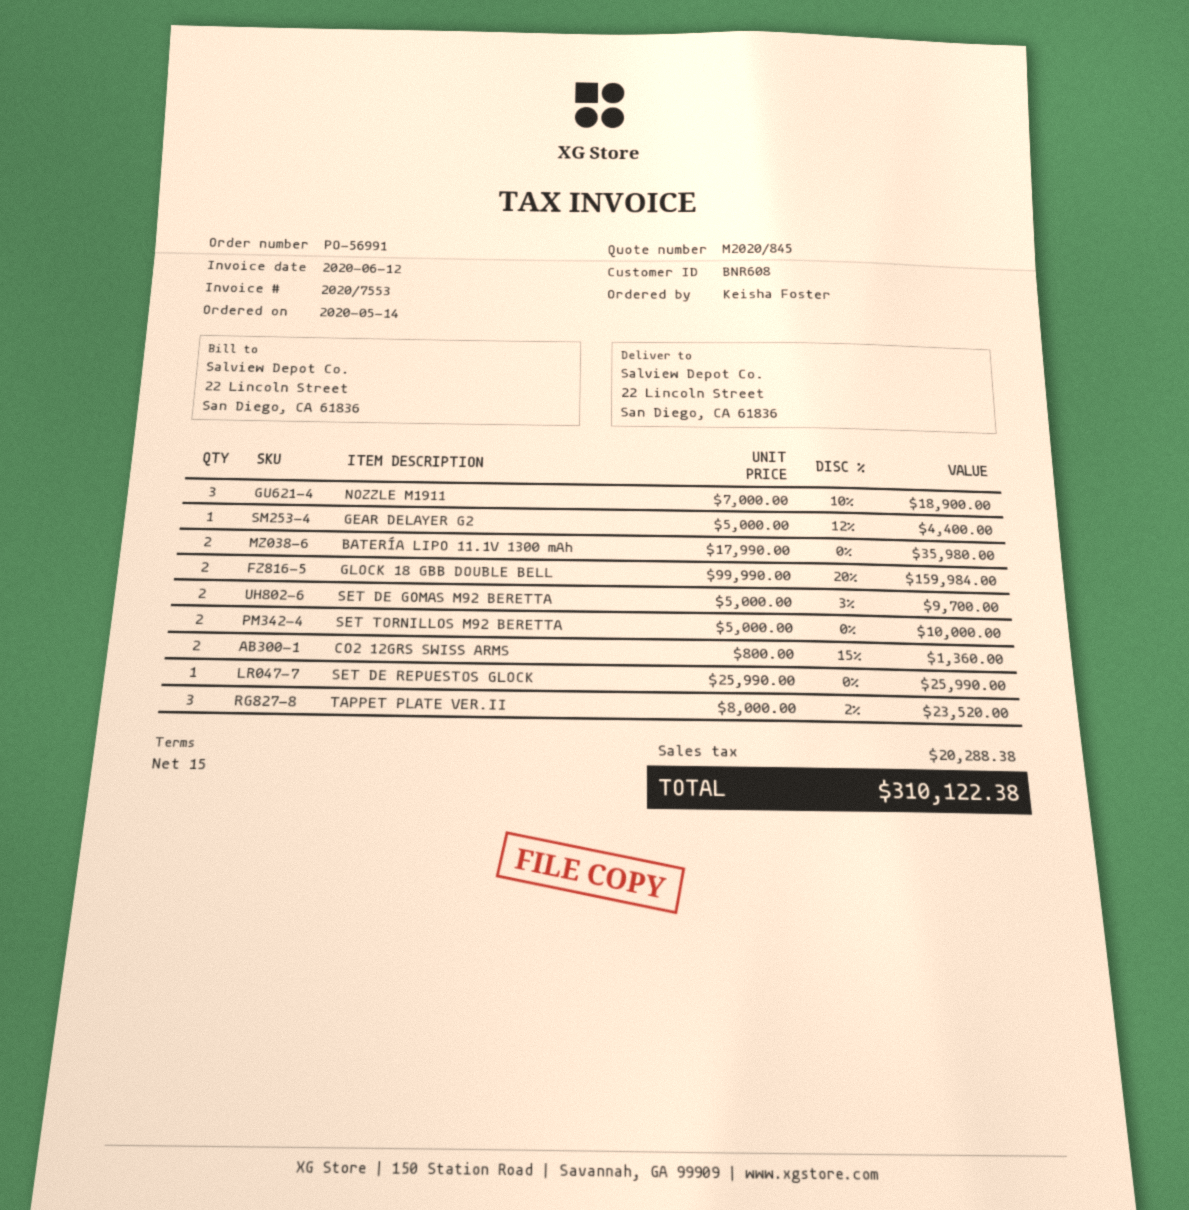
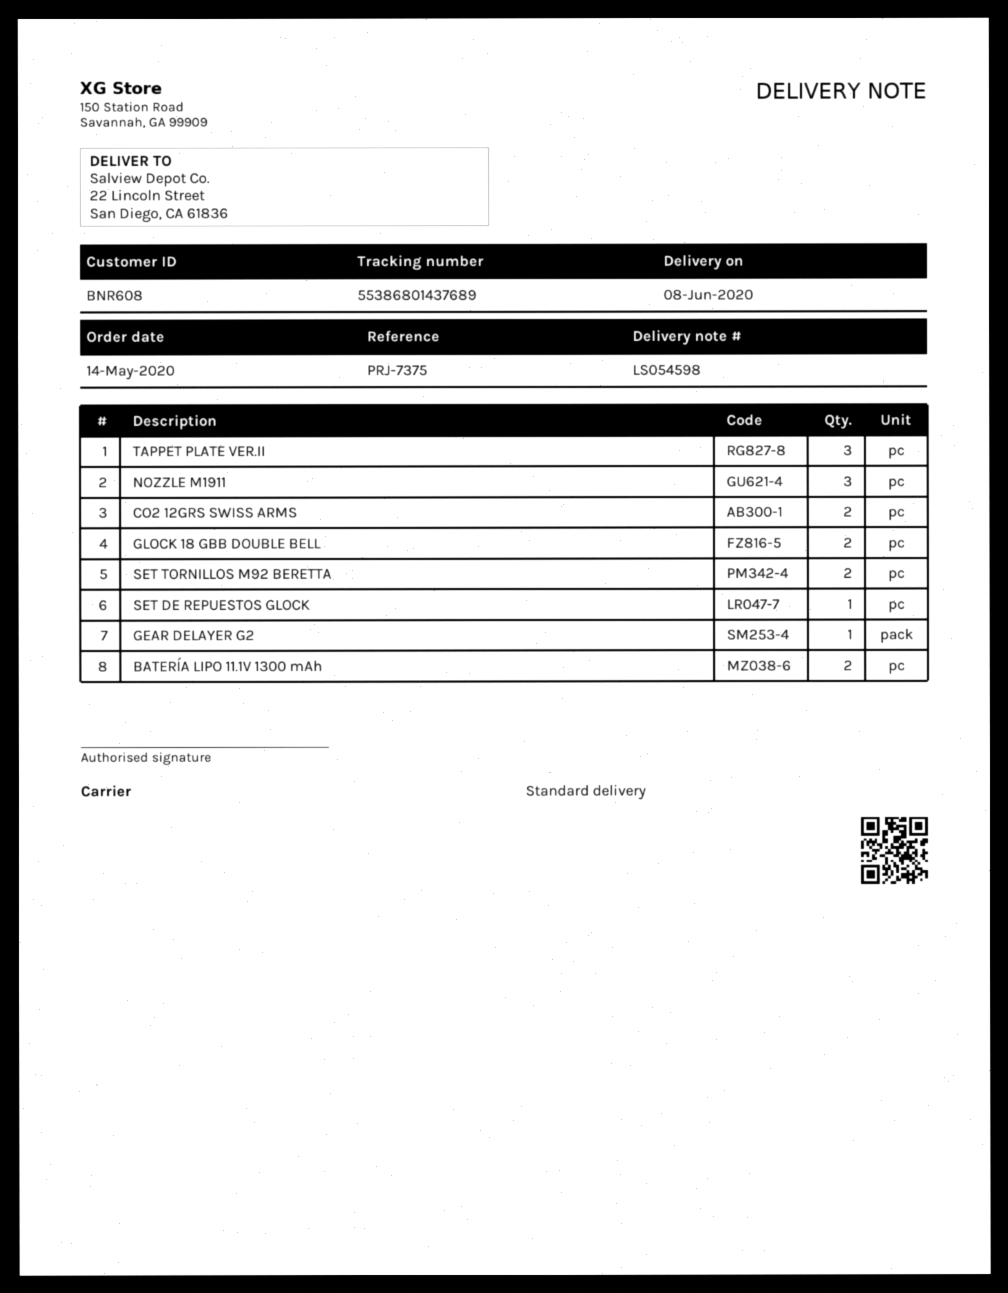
SET DE GOMAS M92 BERETTA: 2 -> none

